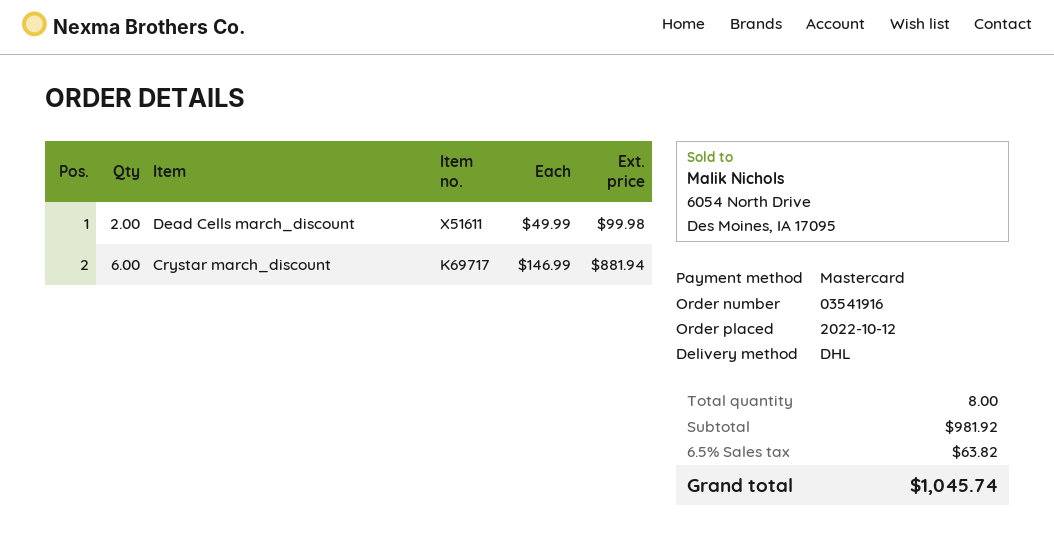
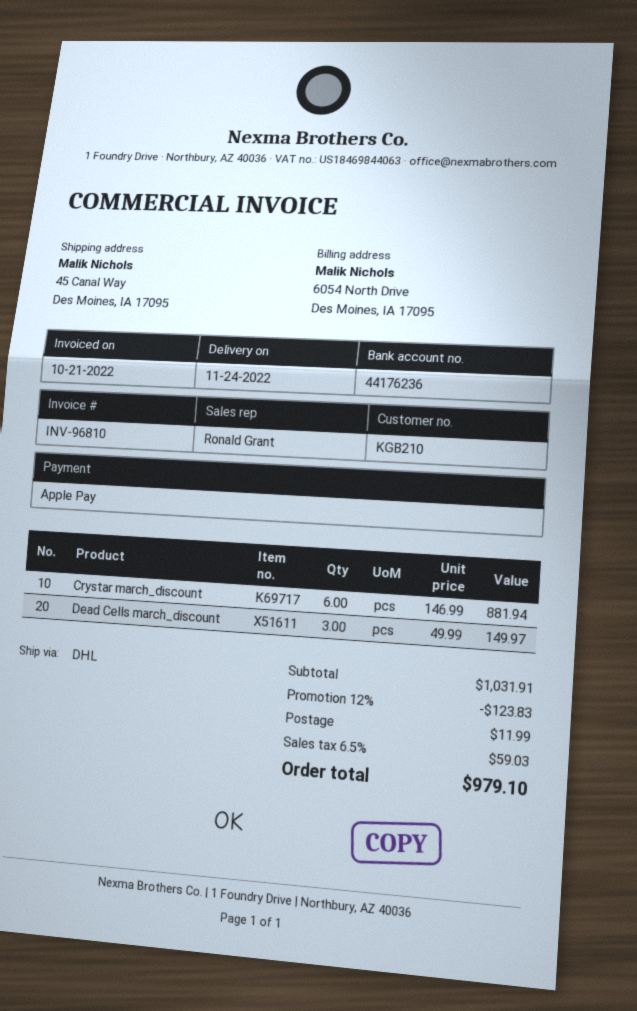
payment method: Mastercard -> Apple Pay
Dead Cells march_discount: 2 x 49.99 = 99.98 -> 3 x 49.99 = 149.97
subtotal: 981.92 -> 1031.91
discount: none -> 12% = 123.83
shipping: none -> 11.99
tax: 6.5% = 63.82 -> 6.5% = 59.03
total: 1045.74 -> 979.10

